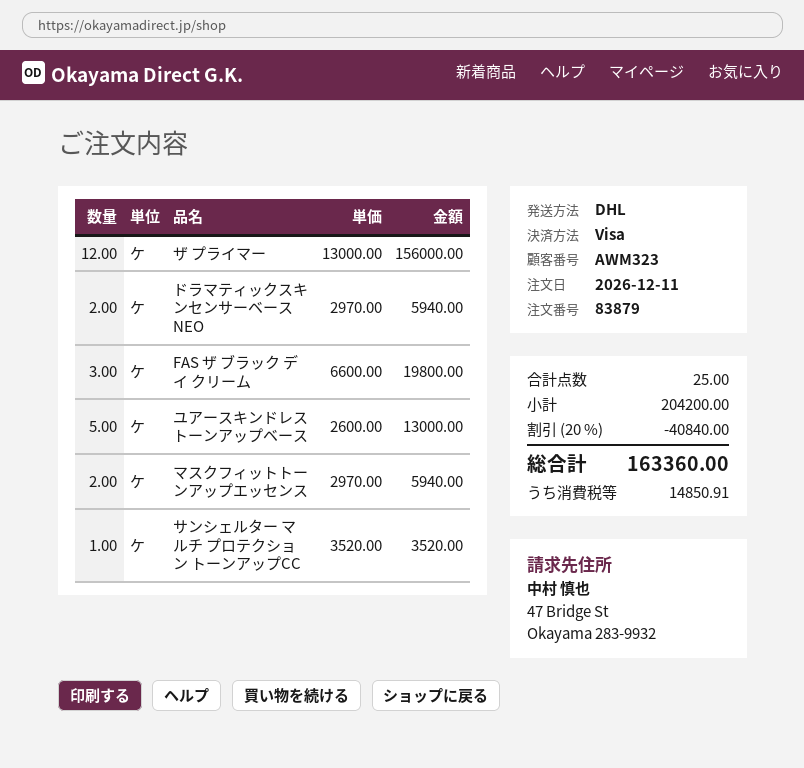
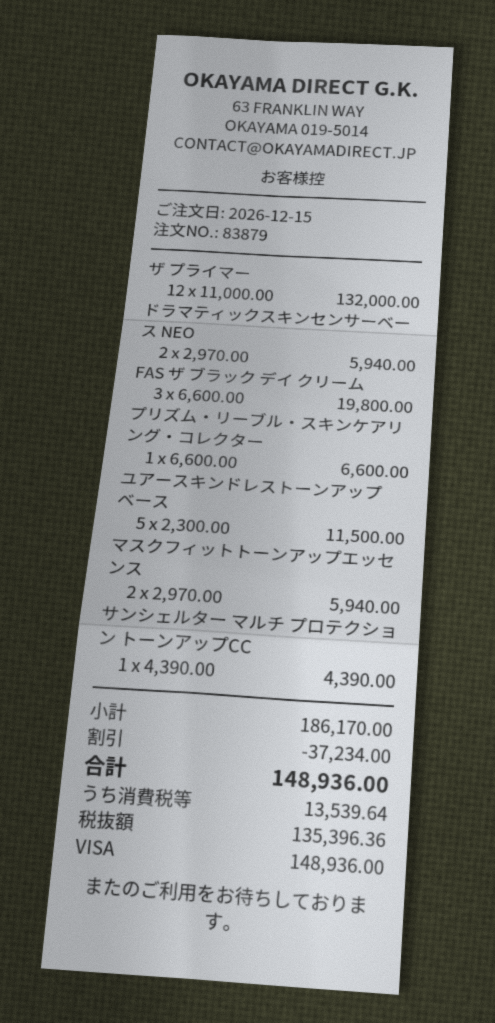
order date: 2026-12-11 -> 2026-12-15
ザ プライマー: 12 x 13000.00 = 156000.00 -> 12 x 11000.00 = 132000.00
ユアースキンドレストーンアップベース: 5 x 2600.00 = 13000.00 -> 5 x 2300.00 = 11500.00
サンシェルター マルチ プロテクション トーンアップCC: 1 x 3520.00 = 3520.00 -> 1 x 4390.00 = 4390.00
プリズム・リーブル・スキンケアリング・コレクター: none -> 1 x 6600.00 = 6600.00
subtotal: 204200.00 -> 186170.00
discount: 40840.00 -> 37234.00
tax: 14850.91 -> 13539.64
total: 163360.00 -> 148936.00

